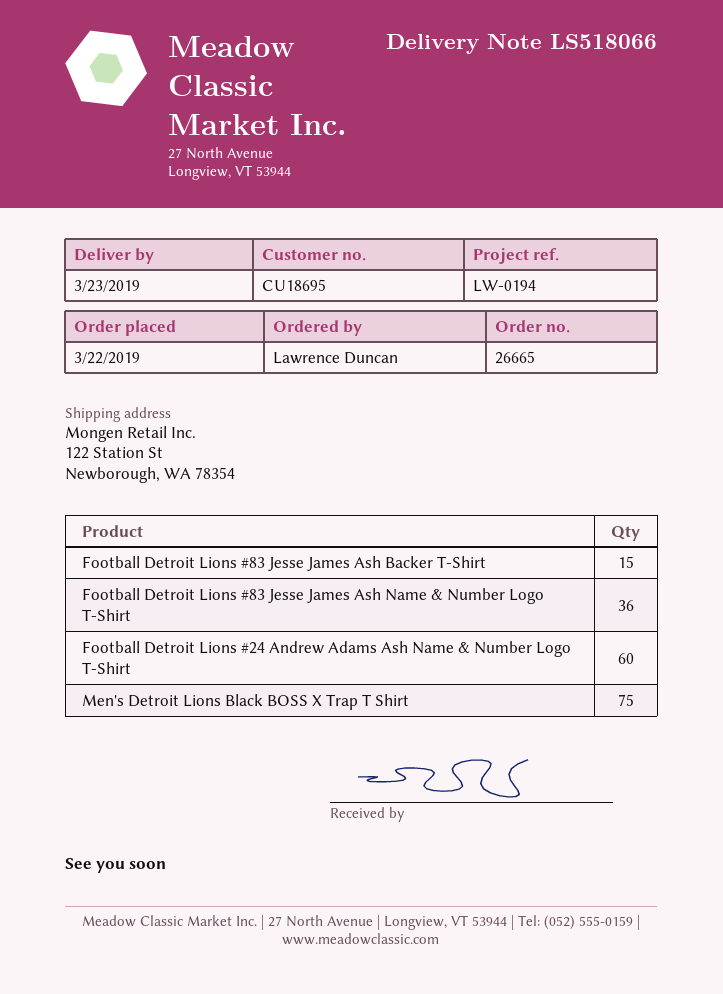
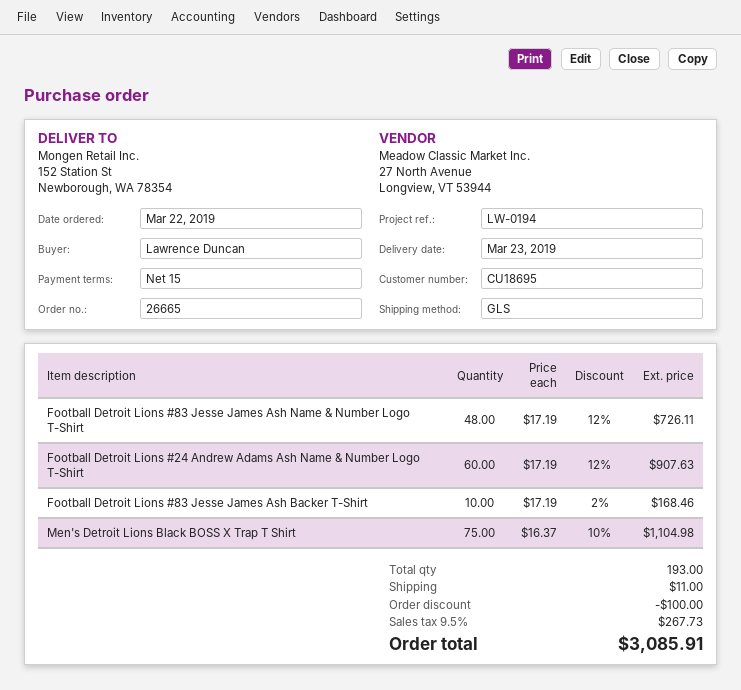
ship to: 122 Station St, Newborough, WA 78354 -> 152 Station St, Newborough, WA 78354
Football Detroit Lions #83 Jesse James Ash Backer T-Shirt: 15 -> 10
Football Detroit Lions #83 Jesse James Ash Name & Number Logo T-Shirt: 36 -> 48

